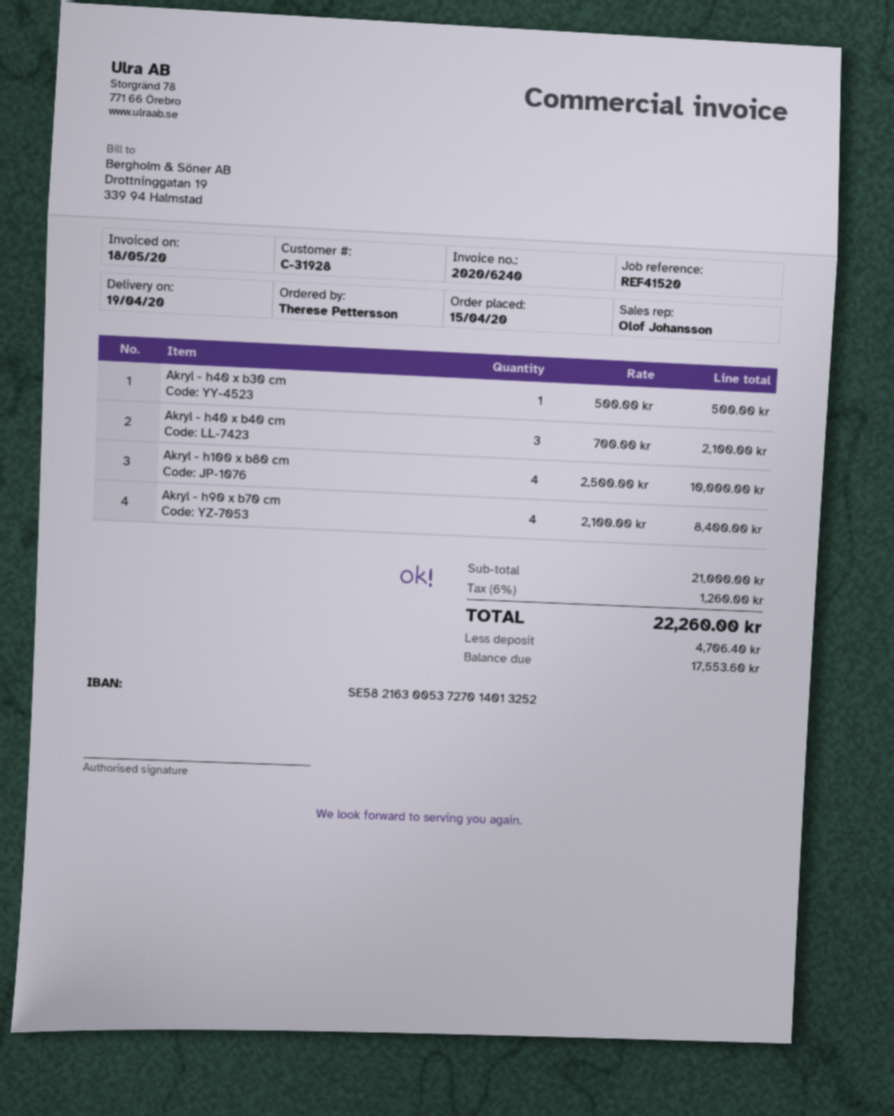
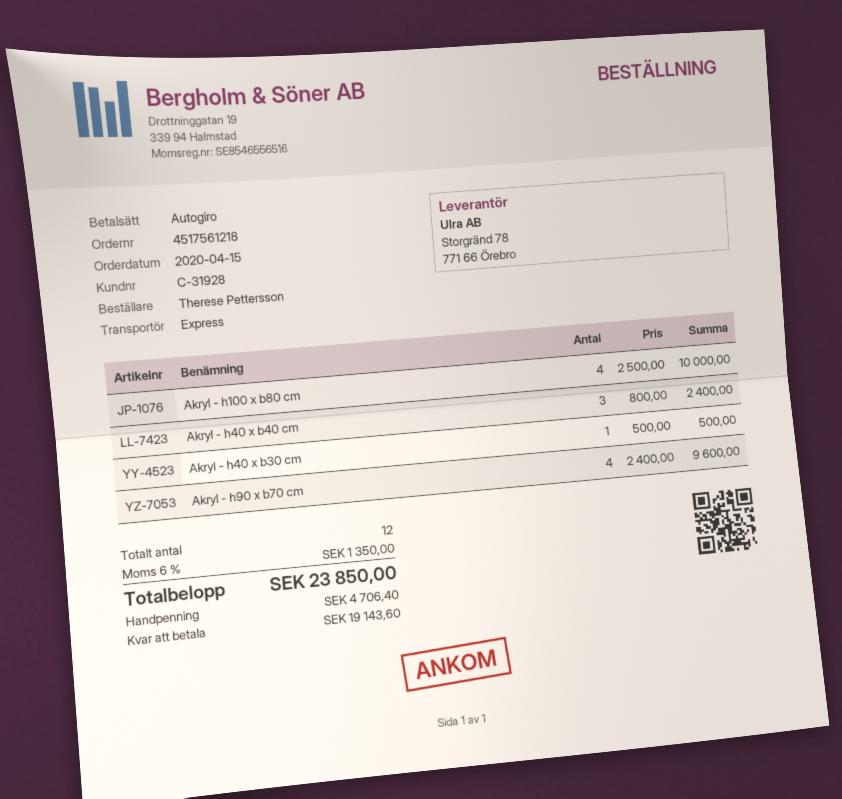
Akryl - h40 x b40 cm: 3 x 700.00 = 2100.00 -> 3 x 800.00 = 2400.00
Akryl - h90 x b70 cm: 4 x 2100.00 = 8400.00 -> 4 x 2400.00 = 9600.00
tax: 6% = 1260.00 -> 6% = 1350.00
total: 22260.00 -> 23850.00
balance: 17553.60 -> 19143.60

